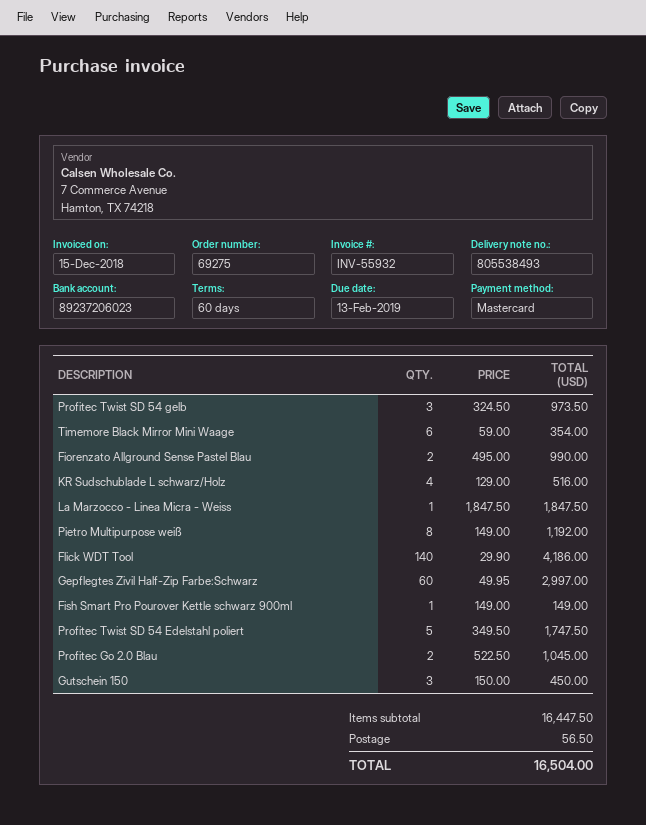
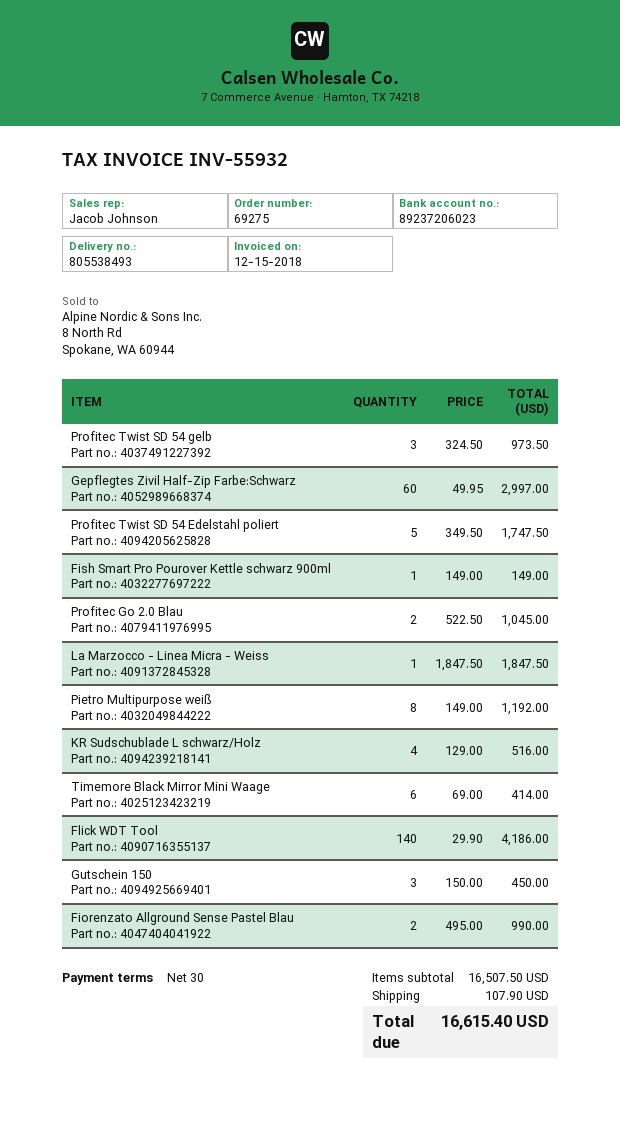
payment terms: 60 days -> 30 days
Timemore Black Mirror Mini Waage: 6 x 59.00 = 354.00 -> 6 x 69.00 = 414.00
subtotal: 16447.50 -> 16507.50
shipping: 56.50 -> 107.90
total: 16504.00 -> 16615.40

